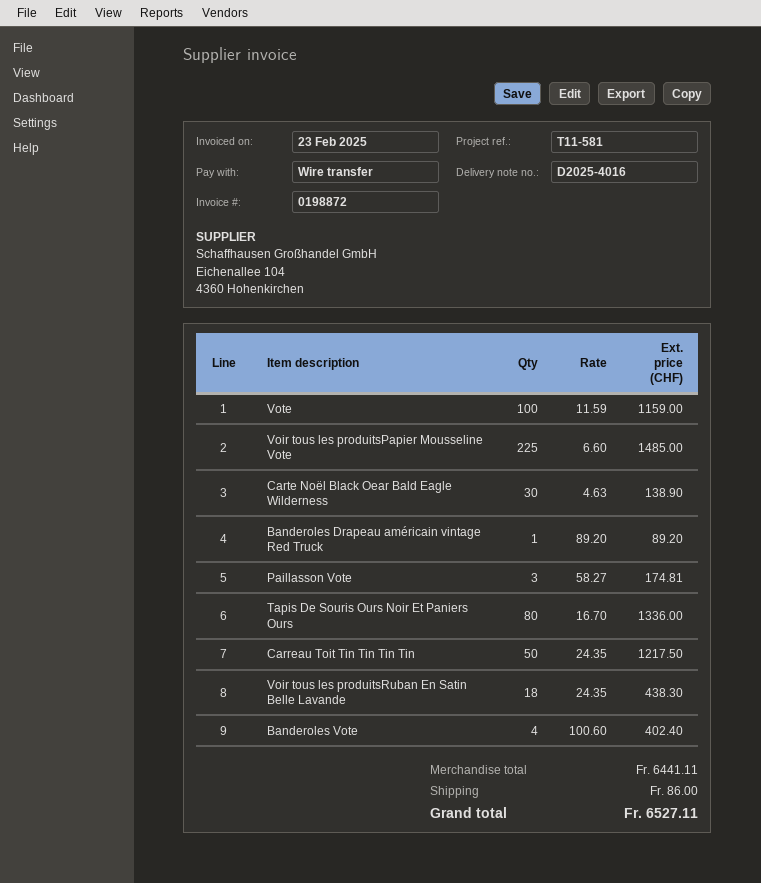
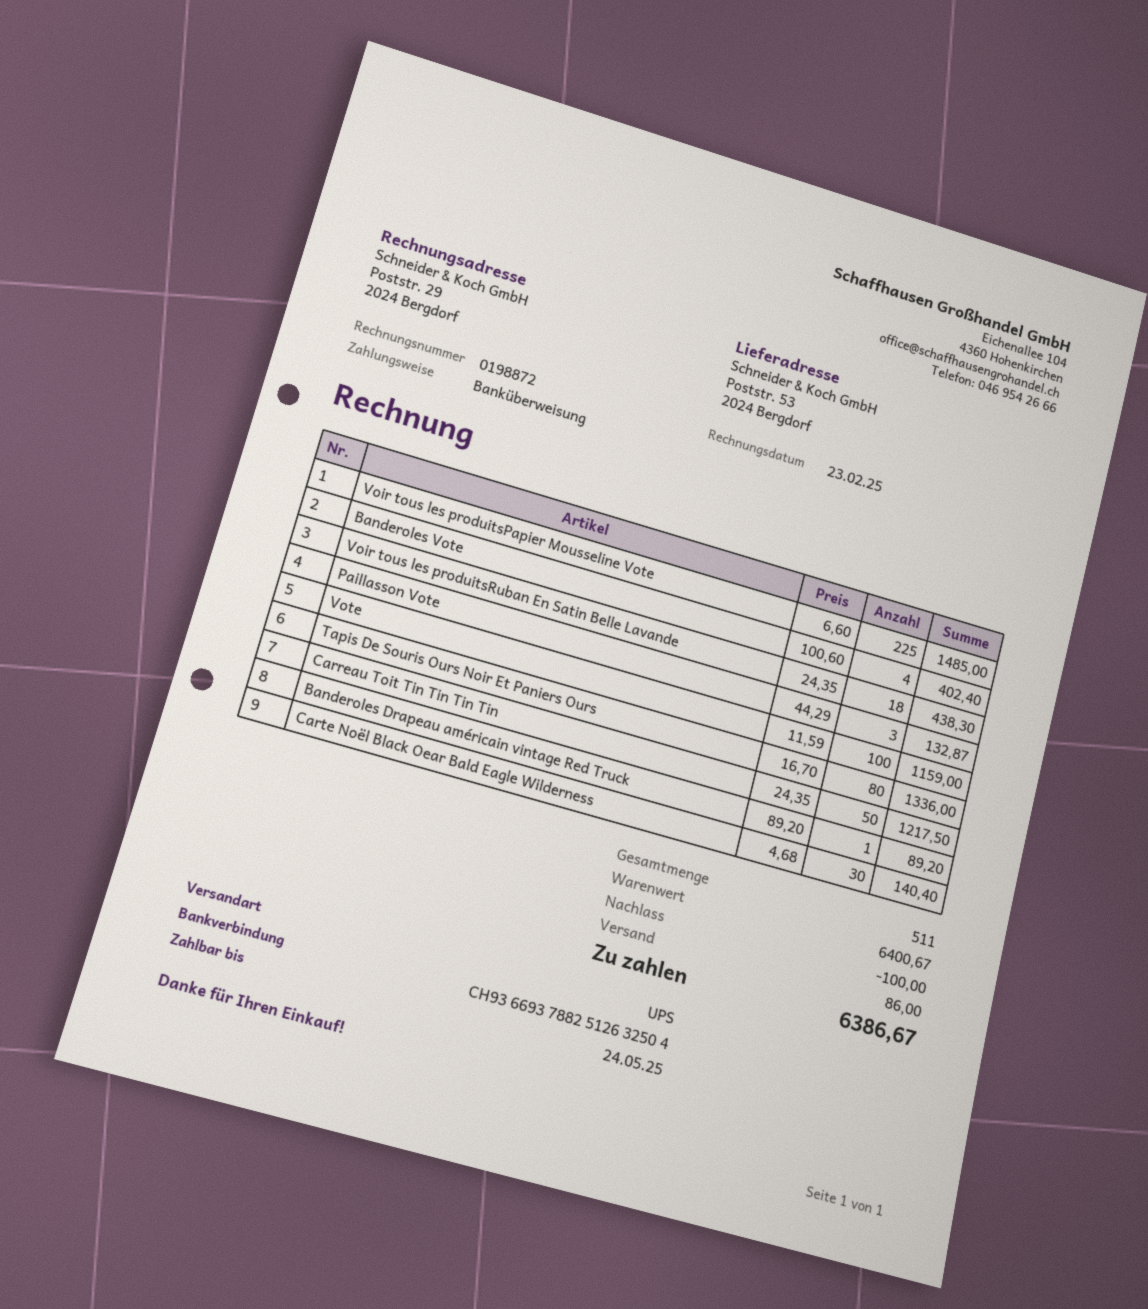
Carte Noël Black Oear Bald Eagle Wilderness: 30 x 4.63 = 138.90 -> 30 x 4.68 = 140.40
Paillasson Vote: 3 x 58.27 = 174.81 -> 3 x 44.29 = 132.87
subtotal: 6441.11 -> 6400.67
discount: none -> 100.00
total: 6527.11 -> 6386.67

